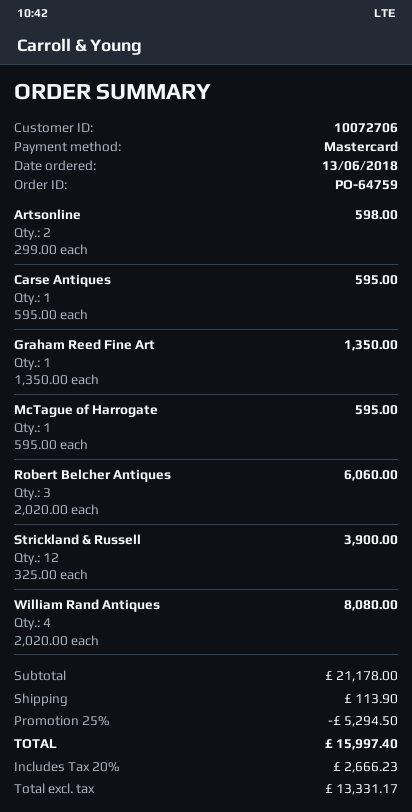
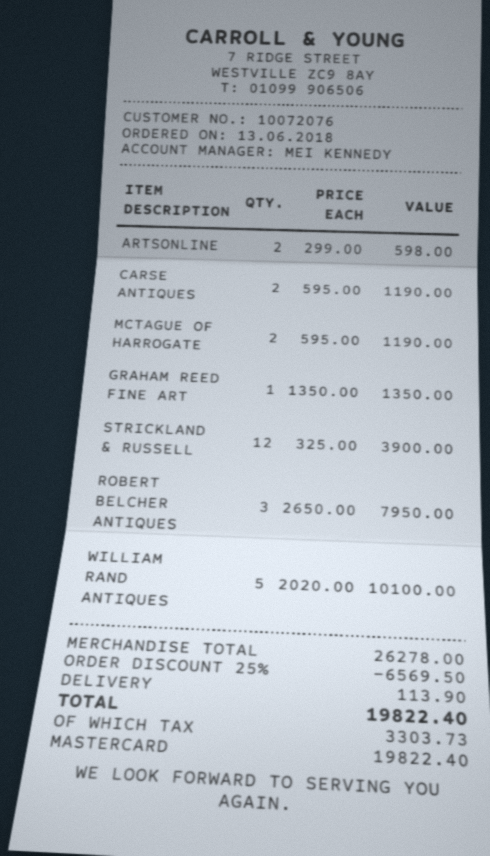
customer number: 10072706 -> 10072076
Carse Antiques: 1 x 595.00 = 595.00 -> 2 x 595.00 = 1190.00
McTague of Harrogate: 1 x 595.00 = 595.00 -> 2 x 595.00 = 1190.00
Robert Belcher Antiques: 3 x 2020.00 = 6060.00 -> 3 x 2650.00 = 7950.00
William Rand Antiques: 4 x 2020.00 = 8080.00 -> 5 x 2020.00 = 10100.00
subtotal: 21178.00 -> 26278.00
discount: 25% = 5294.50 -> 25% = 6569.50
tax: 2666.23 -> 3303.73
total: 15997.40 -> 19822.40

